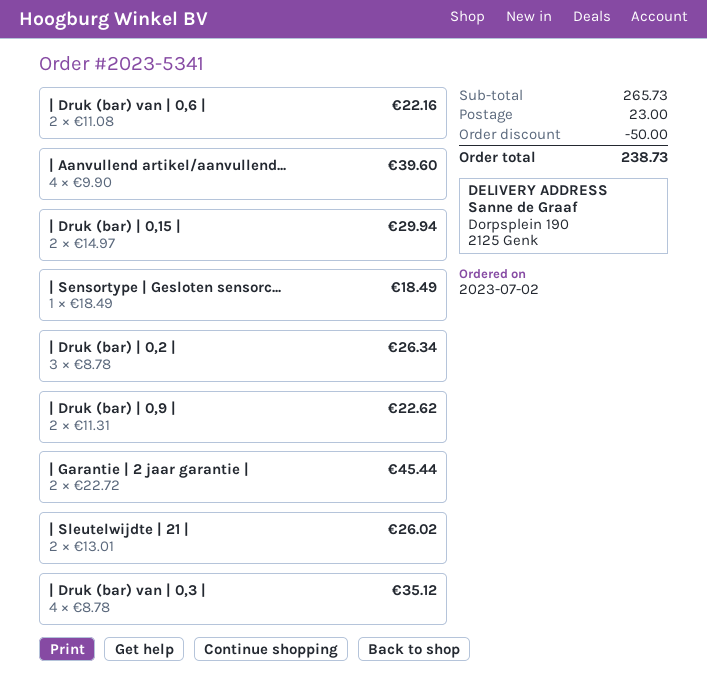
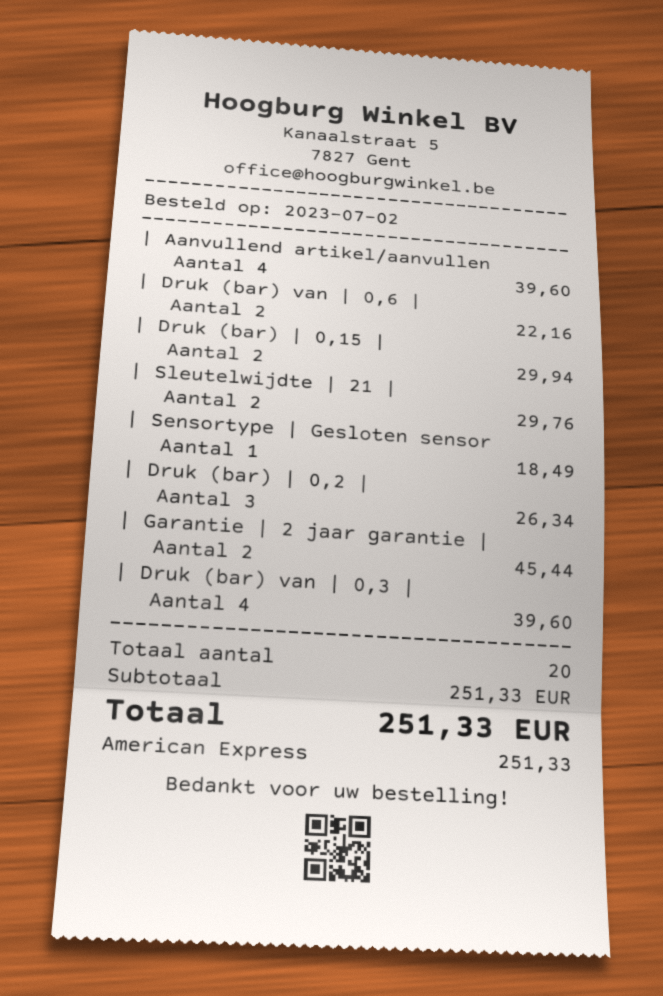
| Druk (bar) | 0,9 |: 2 for 22.62 -> none
| Sleutelwijdte | 21 |: 2 for 26.02 -> 2 for 29.76
| Druk (bar) van | 0,3 |: 4 for 35.12 -> 4 for 39.60
subtotal: 265.73 -> 251.33
discount: 50.00 -> none
shipping: 23.00 -> none
total: 238.73 -> 251.33

